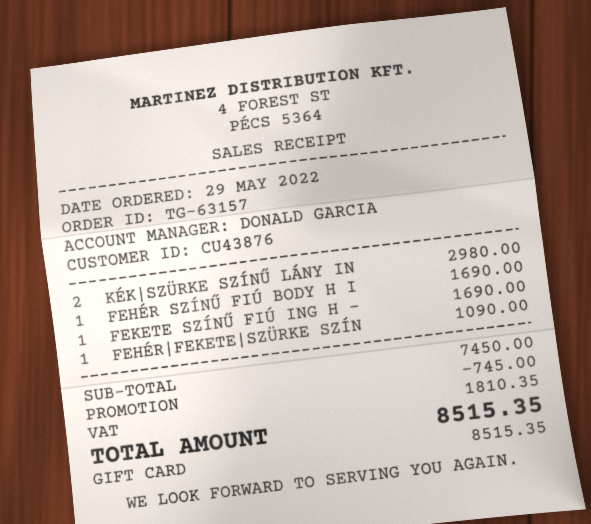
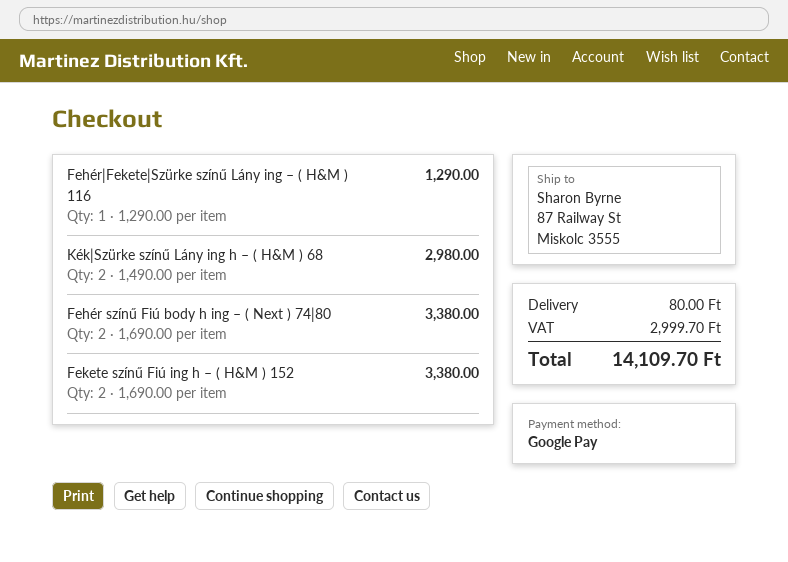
payment method: gift card -> Google Pay
FEHÉR SZÍNŰ FIÚ BODY H I: 1 for 1690.00 -> 2 for 3380.00
FEKETE SZÍNŰ FIÚ ING H –: 1 for 1690.00 -> 2 for 3380.00
FEHÉR|FEKETE|SZÜRKE SZÍN: 1 for 1090.00 -> 1 for 1290.00
discount: 745.00 -> none
shipping: none -> 80.00
tax: 1810.35 -> 2999.70
total: 8515.35 -> 14109.70

